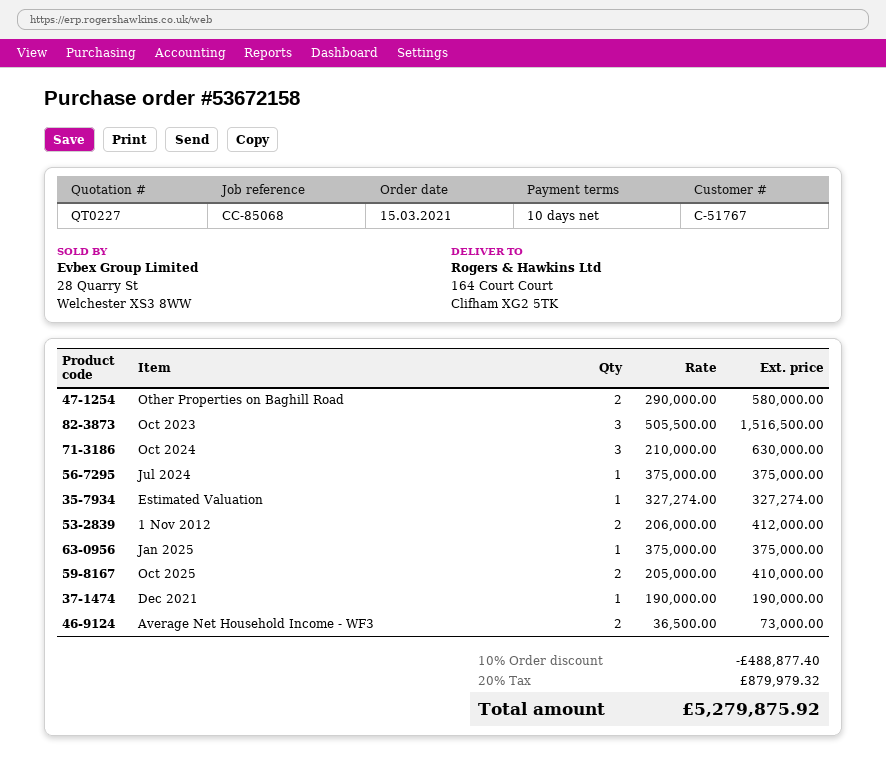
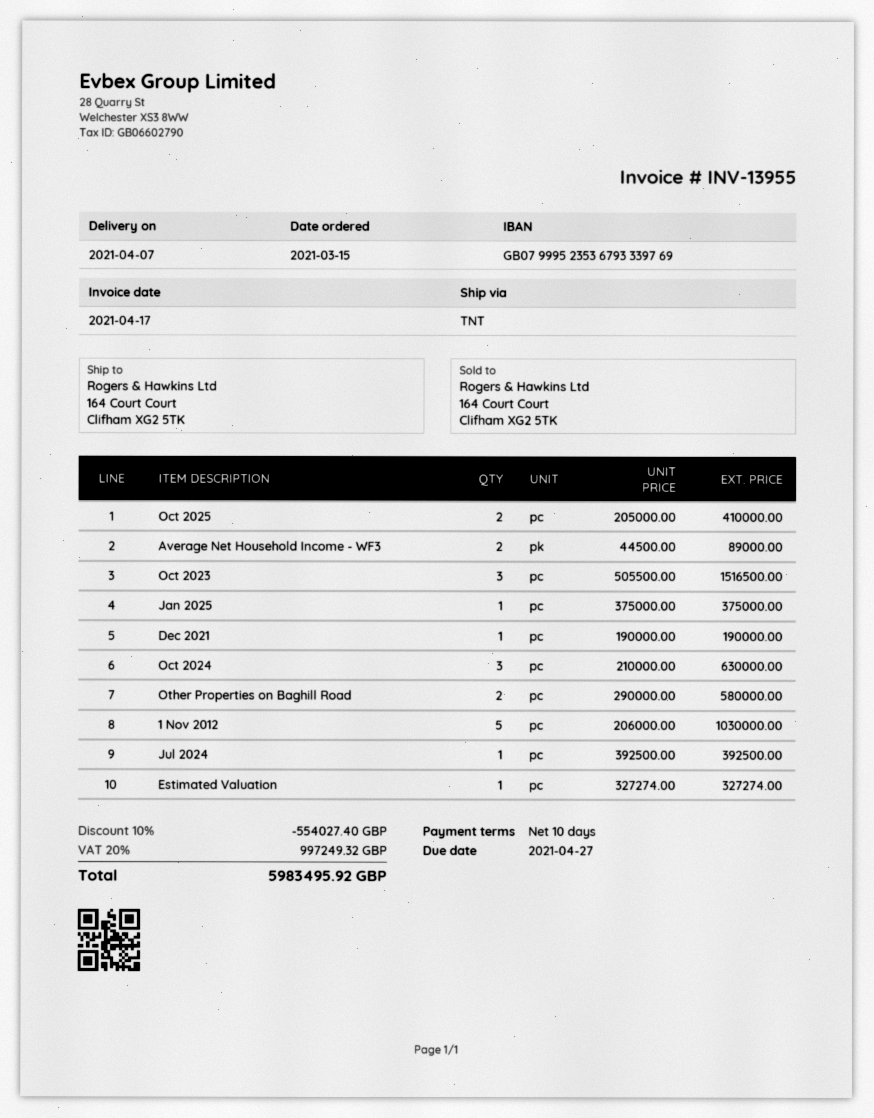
Jul 2024: 1 x 375000.00 = 375000.00 -> 1 x 392500.00 = 392500.00
1 Nov 2012: 2 x 206000.00 = 412000.00 -> 5 x 206000.00 = 1030000.00
Average Net Household Income - WF3: 2 x 36500.00 = 73000.00 -> 2 x 44500.00 = 89000.00
discount: 10% = 488877.40 -> 10% = 554027.40
tax: 20% = 879979.32 -> 20% = 997249.32
total: 5279875.92 -> 5983495.92

